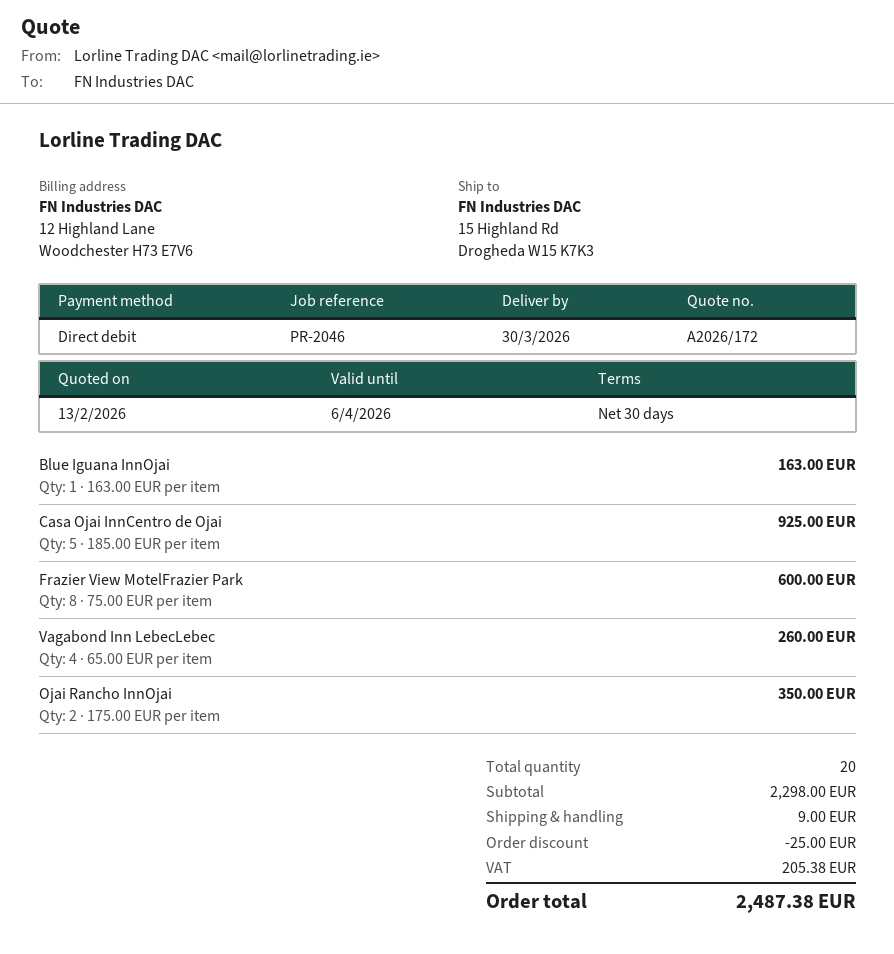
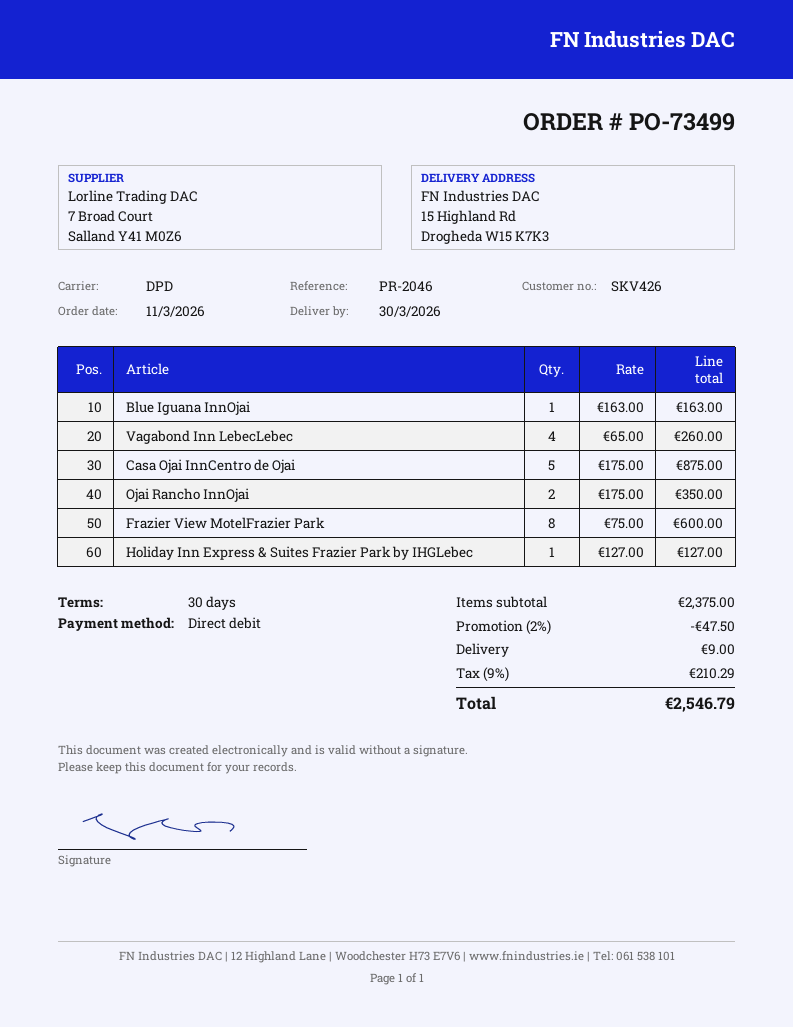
Casa Ojai InnCentro de Ojai: 5 x 185.00 = 925.00 -> 5 x 175.00 = 875.00
Holiday Inn Express & Suites Frazier Park by IHGLebec: none -> 1 x 127.00 = 127.00
subtotal: 2298.00 -> 2375.00
discount: 25.00 -> 47.50
tax: 205.38 -> 210.29
total: 2487.38 -> 2546.79

